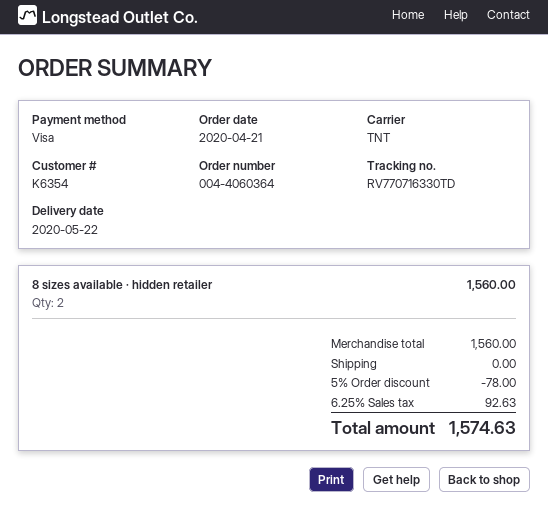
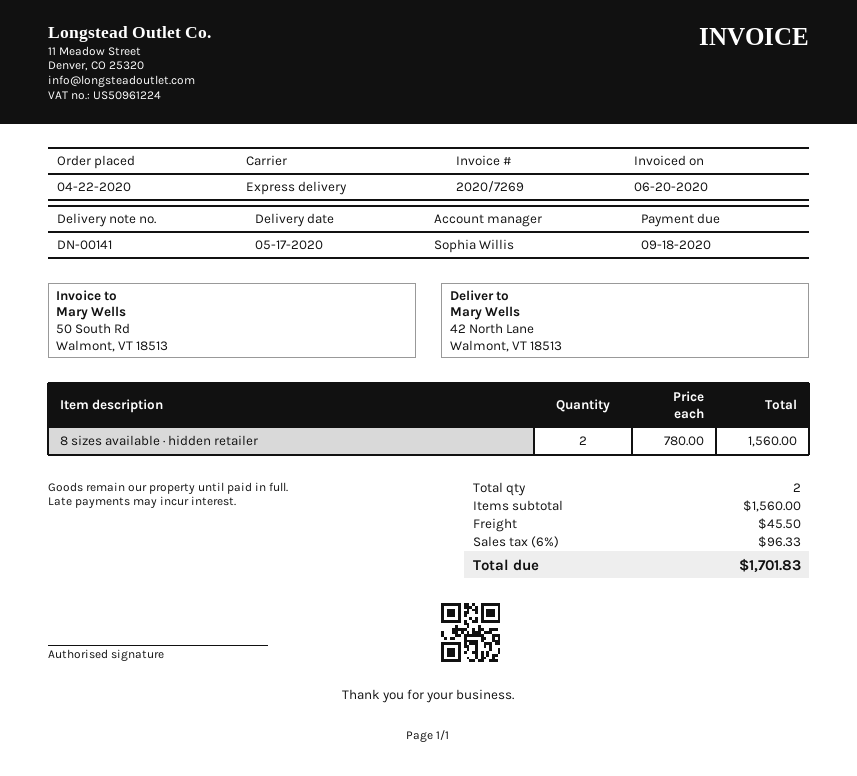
order date: 2020-04-21 -> 2020-04-22
delivery date: 2020-05-22 -> 2020-05-17
shipping method: TNT -> express
discount: 5% = 78.00 -> none
shipping: 0.00 -> 45.50
tax: 6.25% = 92.63 -> 6% = 96.33
total: 1574.63 -> 1701.83

